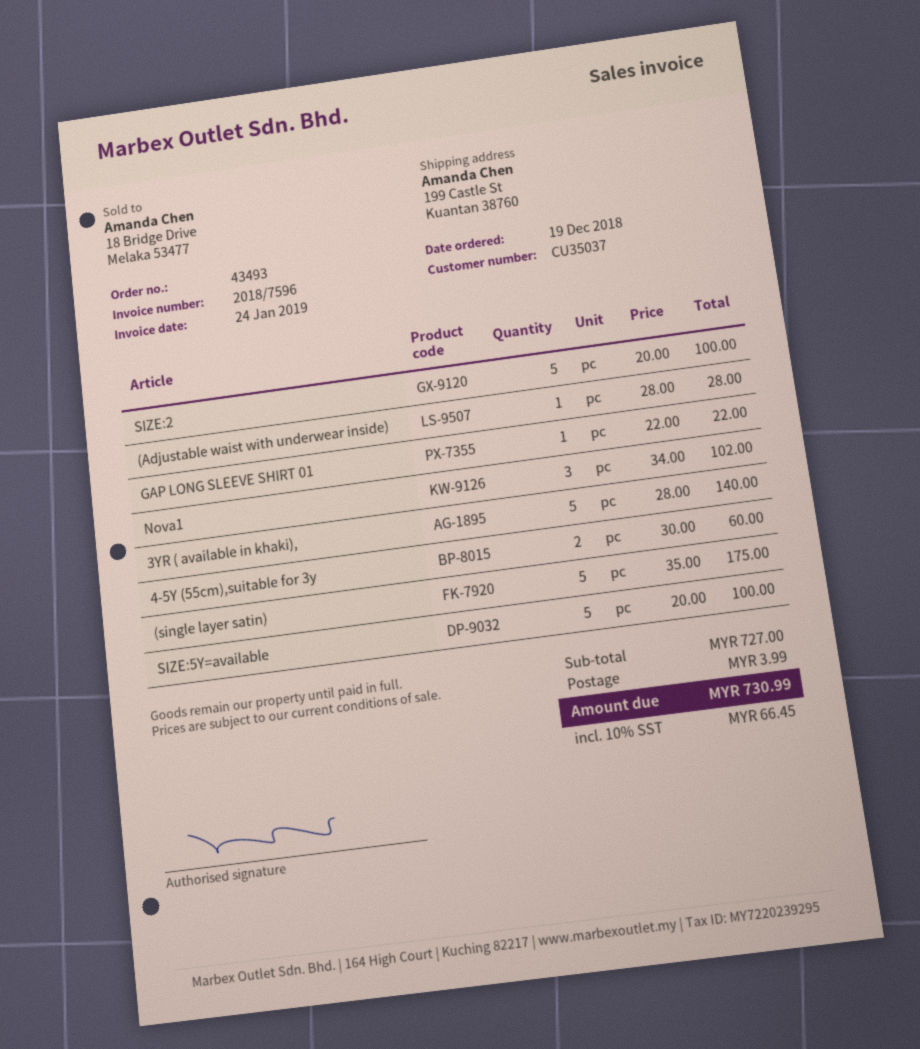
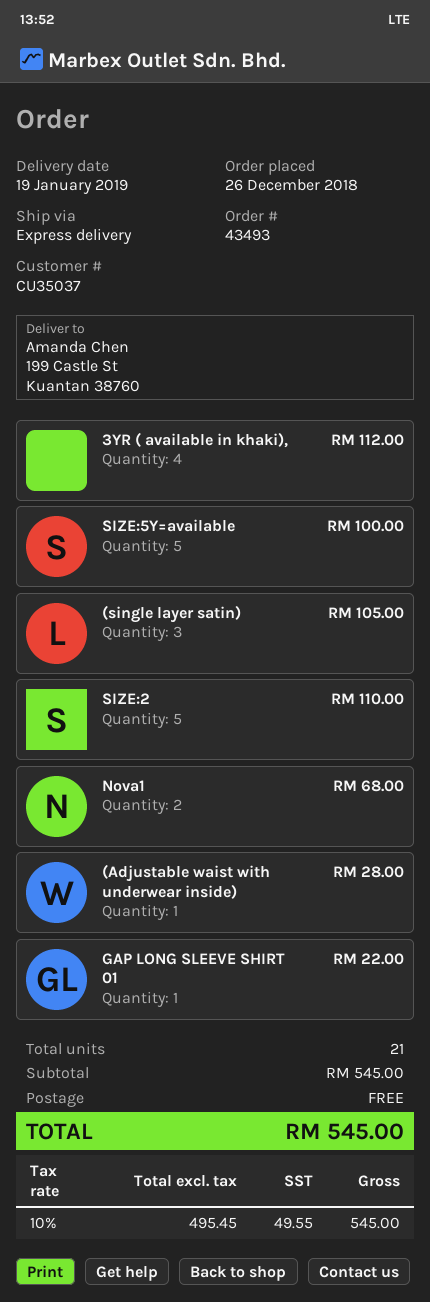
order date: 2018-12-19 -> 2018-12-26
SIZE:2: 5 for 100.00 -> 5 for 110.00
Nova1: 3 for 102.00 -> 2 for 68.00
3YR ( available in khaki),: 5 for 140.00 -> 4 for 112.00
4-5Y (55cm),suitable for 3y: 2 for 60.00 -> none
(single layer satin): 5 for 175.00 -> 3 for 105.00
subtotal: 727.00 -> 545.00
shipping: 3.99 -> 0.00
tax: 10% = 66.45 -> 10% = 49.55
total: 730.99 -> 545.00

